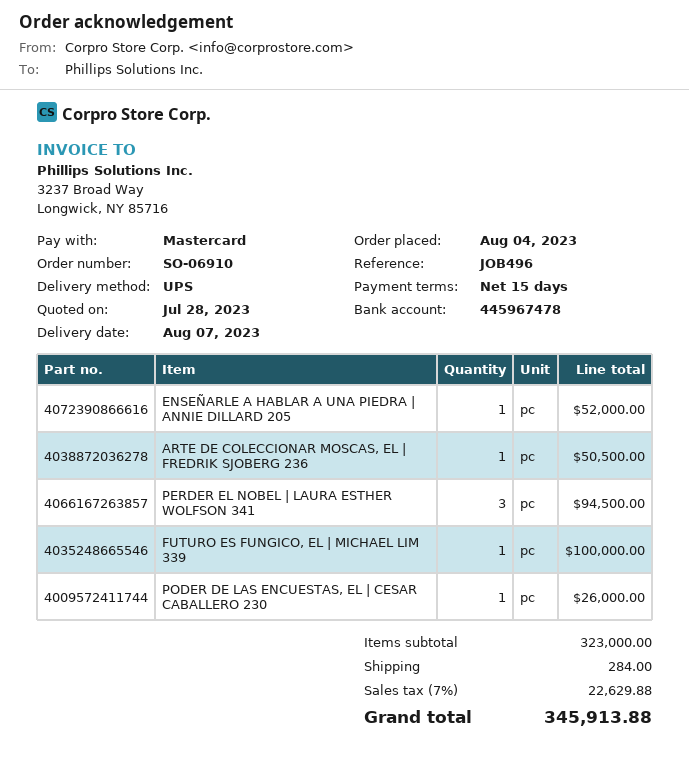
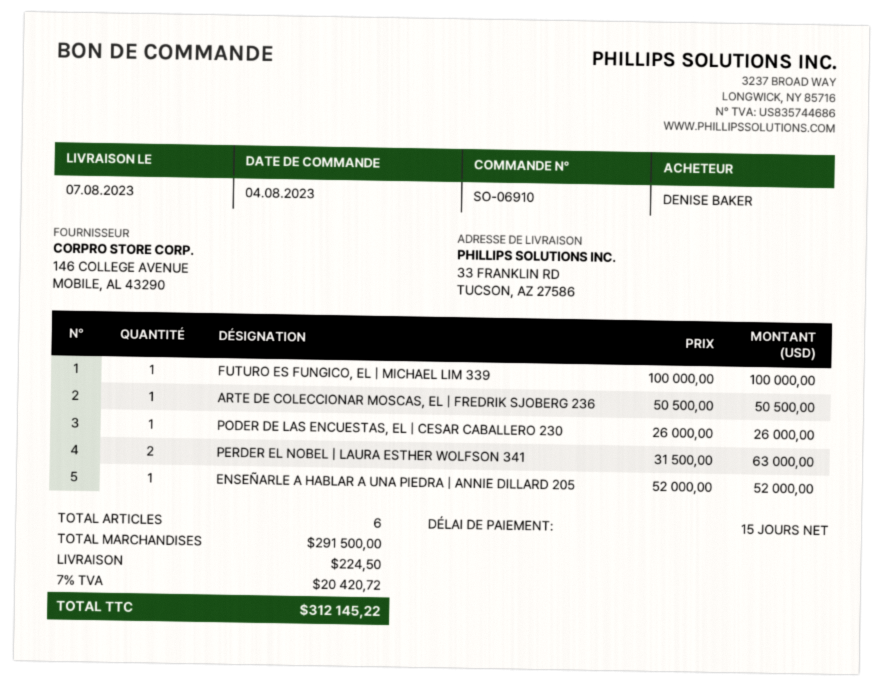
PERDER EL NOBEL | LAURA ESTHER WOLFSON 341: 3 for 94500.00 -> 2 for 63000.00
subtotal: 323000.00 -> 291500.00
shipping: 284.00 -> 224.50
tax: 7% = 22629.88 -> 7% = 20420.72
total: 345913.88 -> 312145.22

